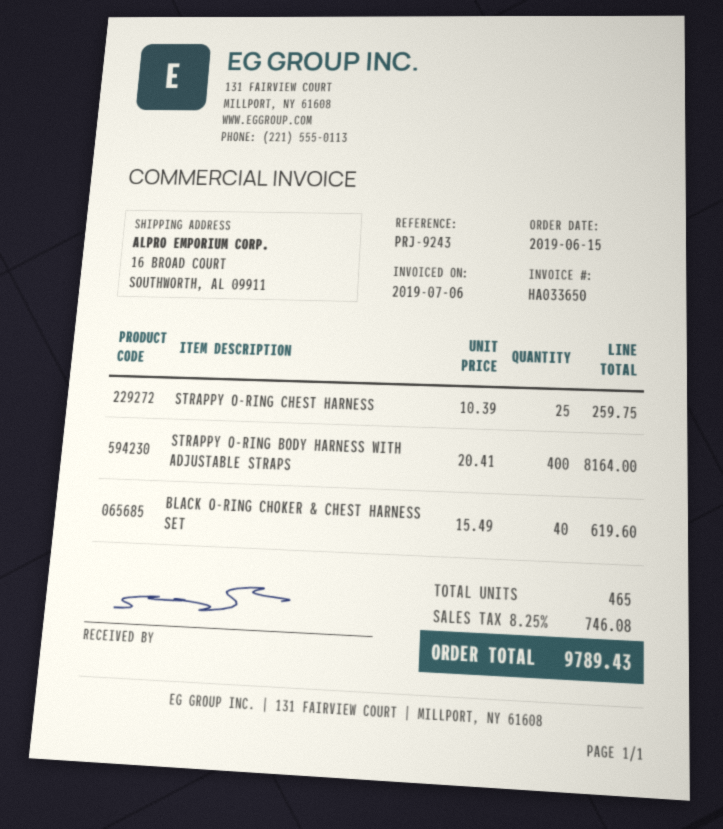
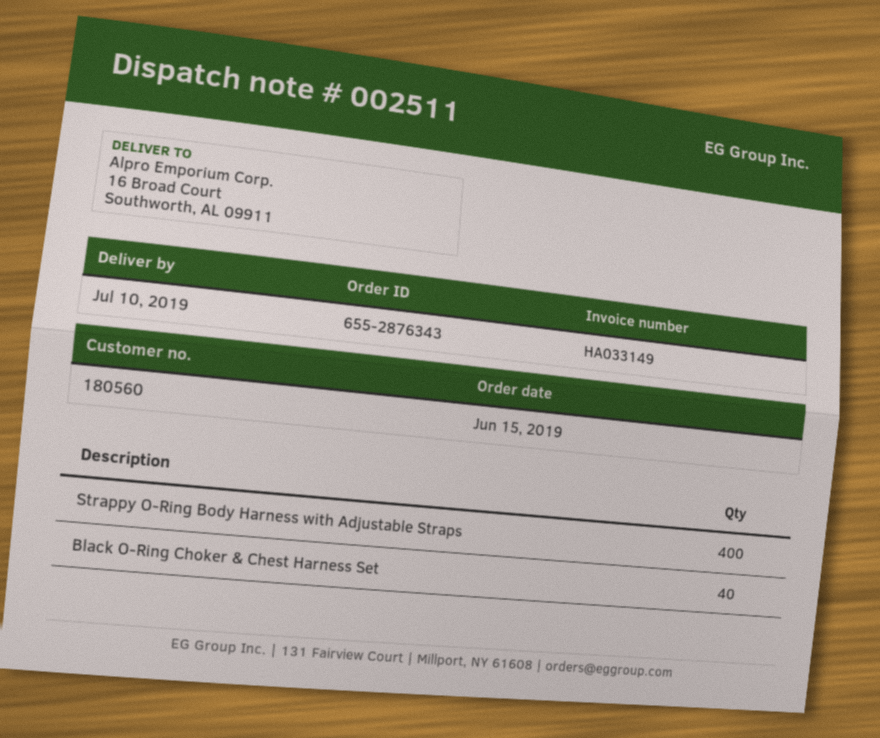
invoice number: HA033650 -> HA033149
STRAPPY O-RING CHEST HARNESS: 25 -> none

